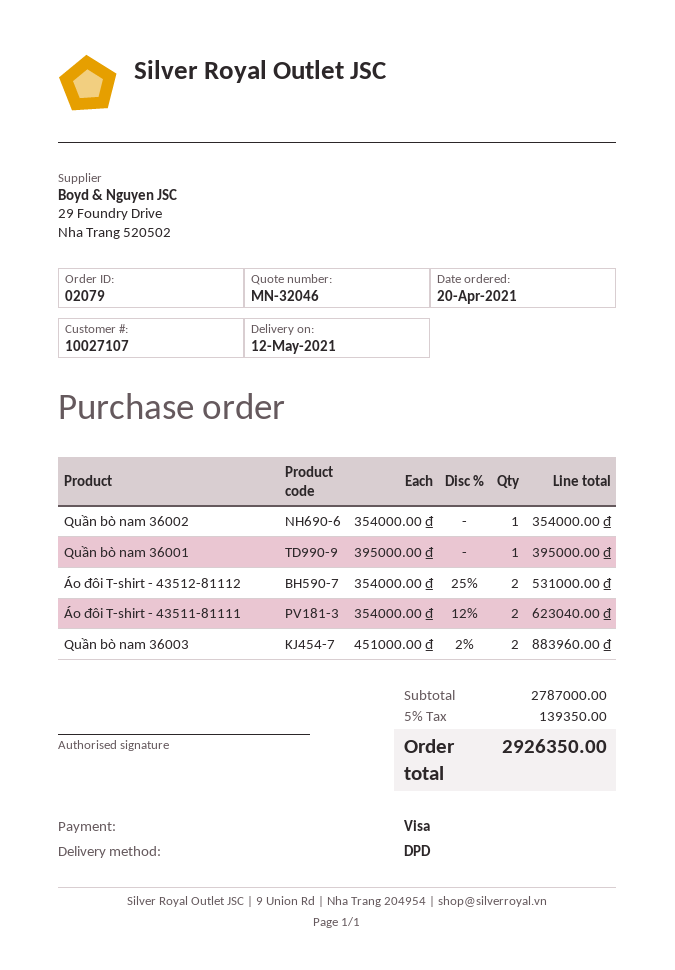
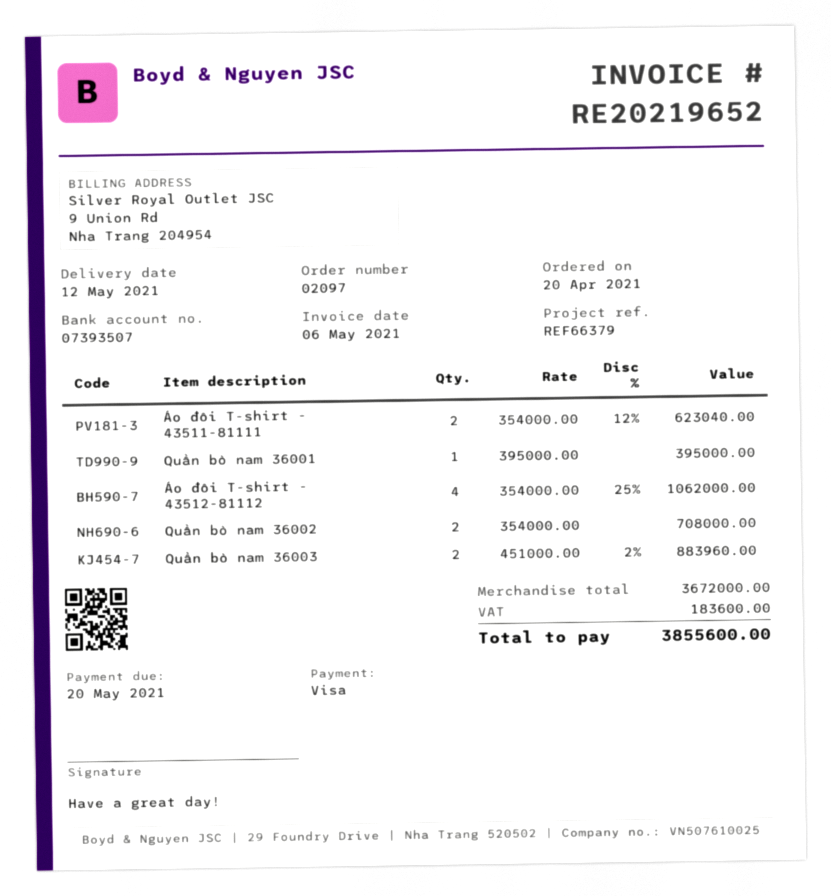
order number: 02079 -> 02097
Quần bò nam 36002: 1 x 354000.00 = 354000.00 -> 2 x 354000.00 = 708000.00
Áo đôi T-shirt - 43512-81112: 2 x 354000.00 - 25% = 531000.00 -> 4 x 354000.00 - 25% = 1062000.00
subtotal: 2787000.00 -> 3672000.00
tax: 139350.00 -> 183600.00
total: 2926350.00 -> 3855600.00

